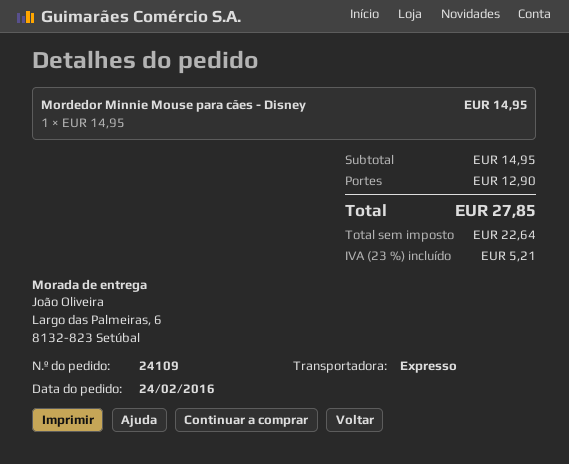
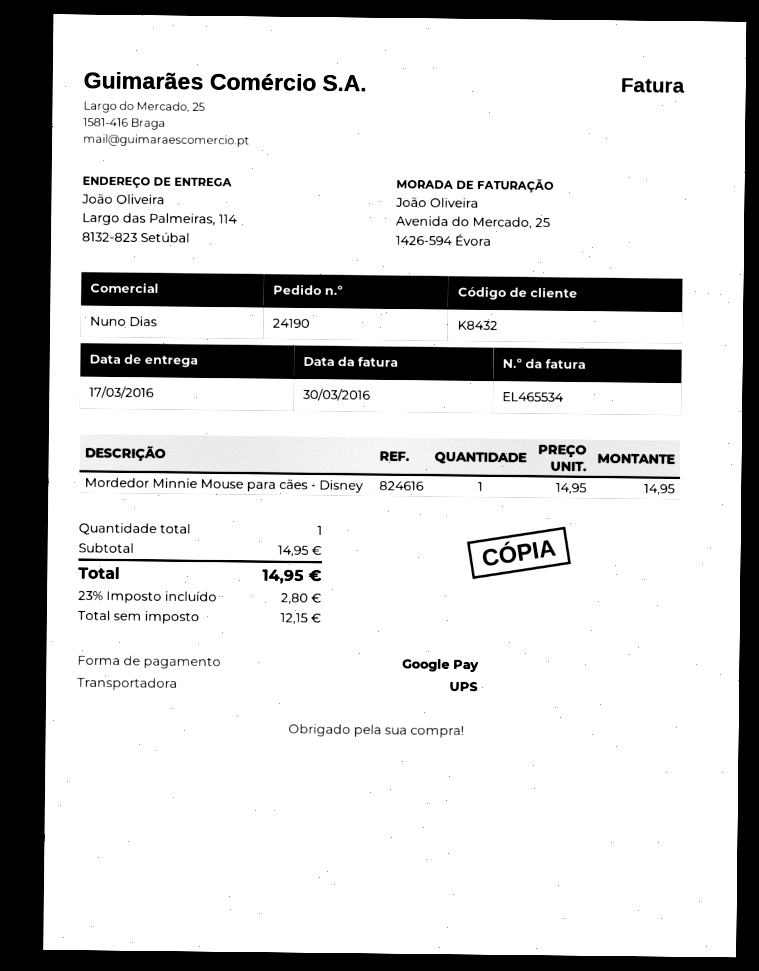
order number: 24109 -> 24190
shipping method: express -> UPS
ship to: Largo das Palmeiras, 6, 8132-823 Setúbal -> Largo das Palmeiras, 114, 8132-823 Setúbal
shipping: 12.90 -> none
net: 22.64 -> 12.15
tax: 23% = 5.21 -> 23% = 2.80
total: 27.85 -> 14.95

